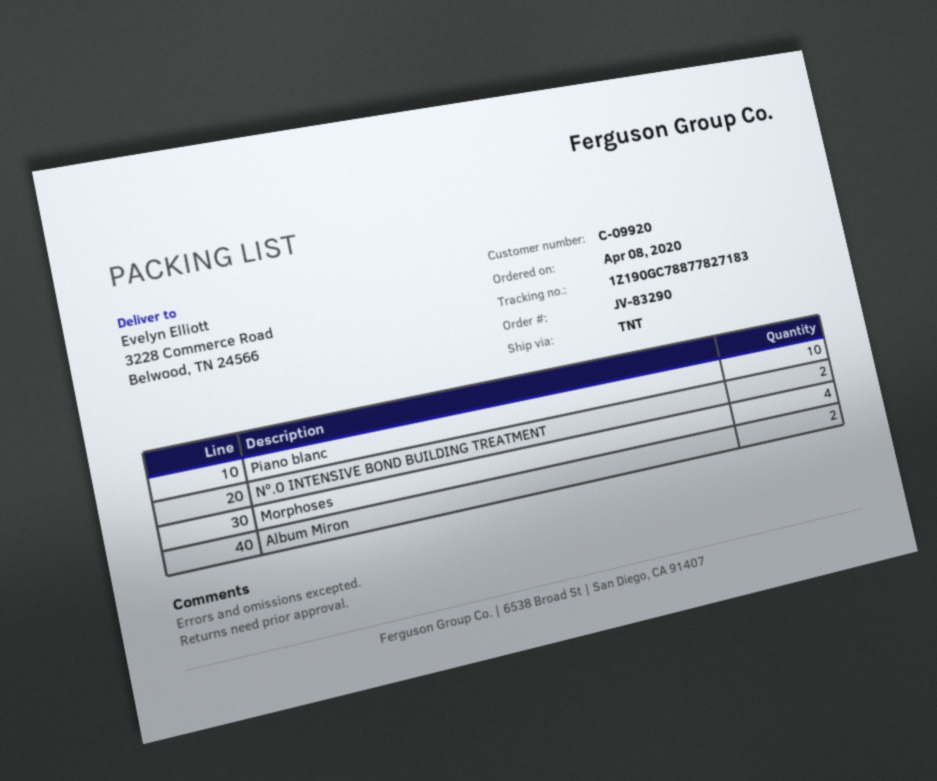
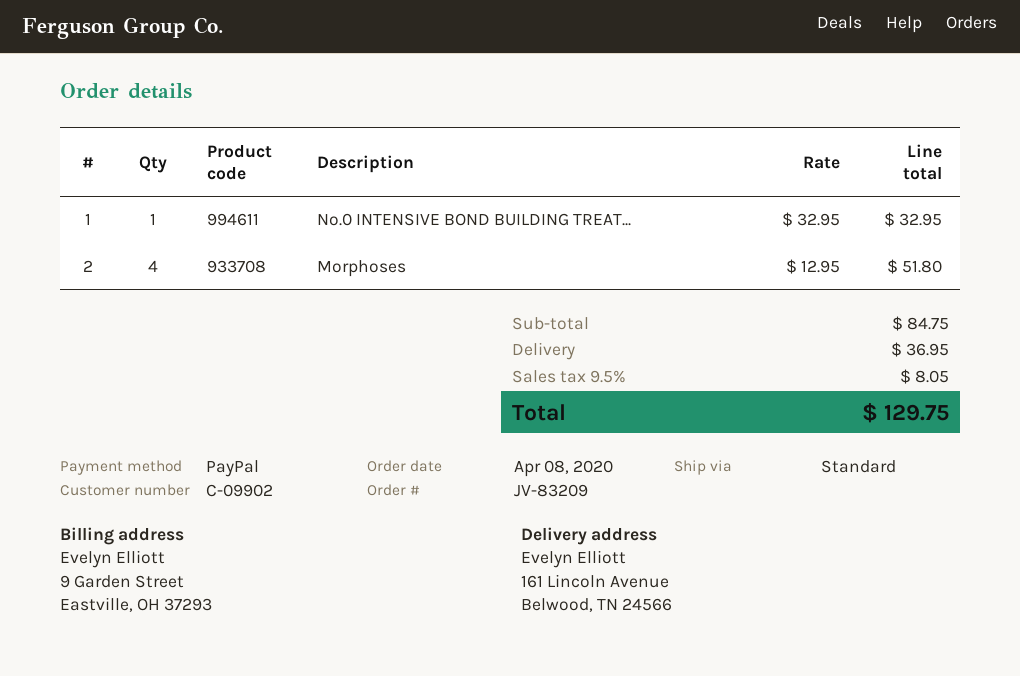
order number: JV-83290 -> JV-83209
customer number: C-09920 -> C-09902
shipping method: TNT -> standard
ship to: 3228 Commerce Road, Belwood, TN 24566 -> 161 Lincoln Avenue, Belwood, TN 24566
Piano blanc: 10 -> none
Nº.0 INTENSIVE BOND BUILDING TREATMENT: 2 -> 1
Album Miron: 2 -> none

